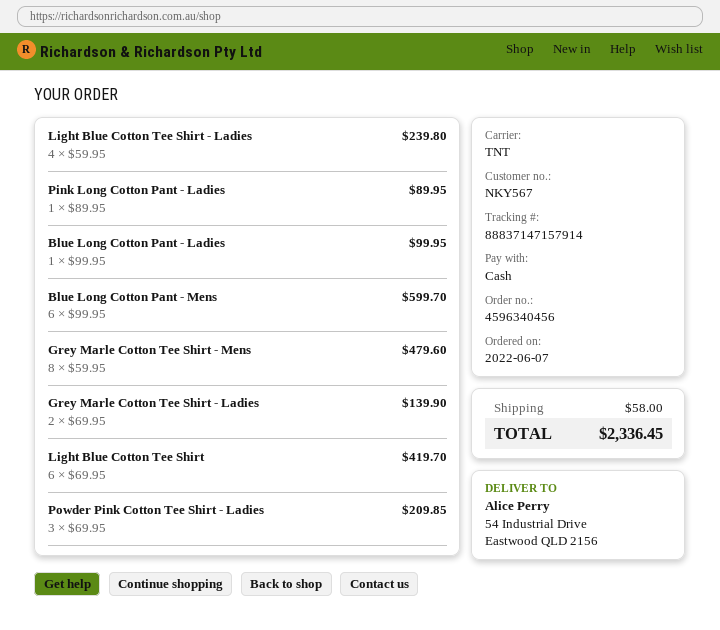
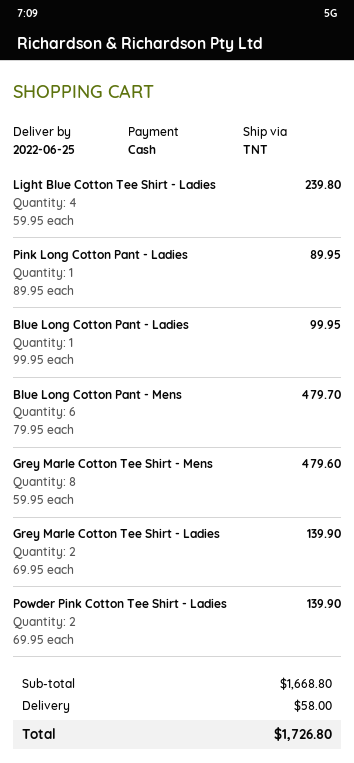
Blue Long Cotton Pant - Mens: 6 x 99.95 = 599.70 -> 6 x 79.95 = 479.70
Light Blue Cotton Tee Shirt: 6 x 69.95 = 419.70 -> none
Powder Pink Cotton Tee Shirt - Ladies: 3 x 69.95 = 209.85 -> 2 x 69.95 = 139.90
total: 2336.45 -> 1726.80

